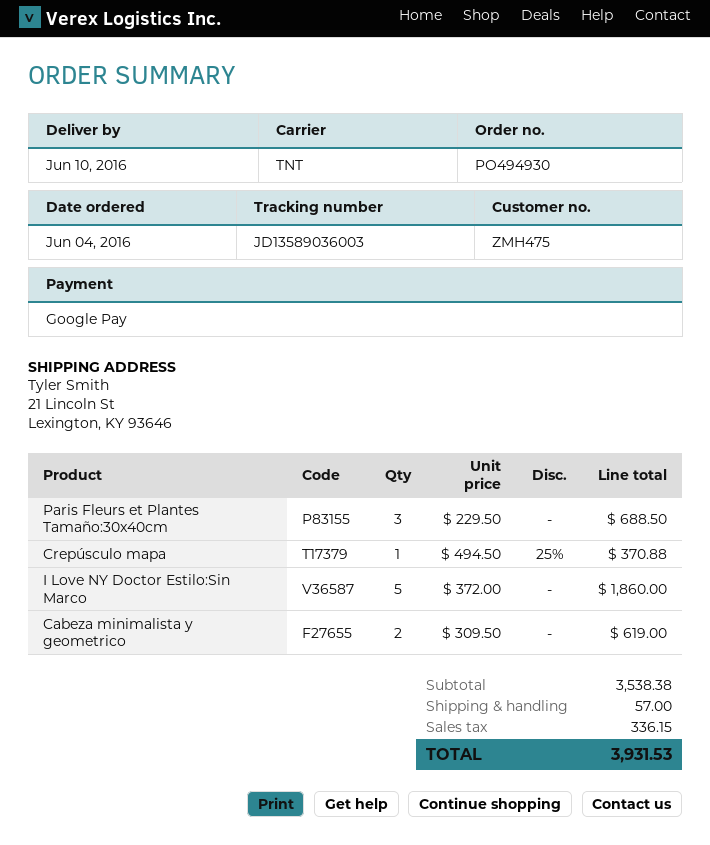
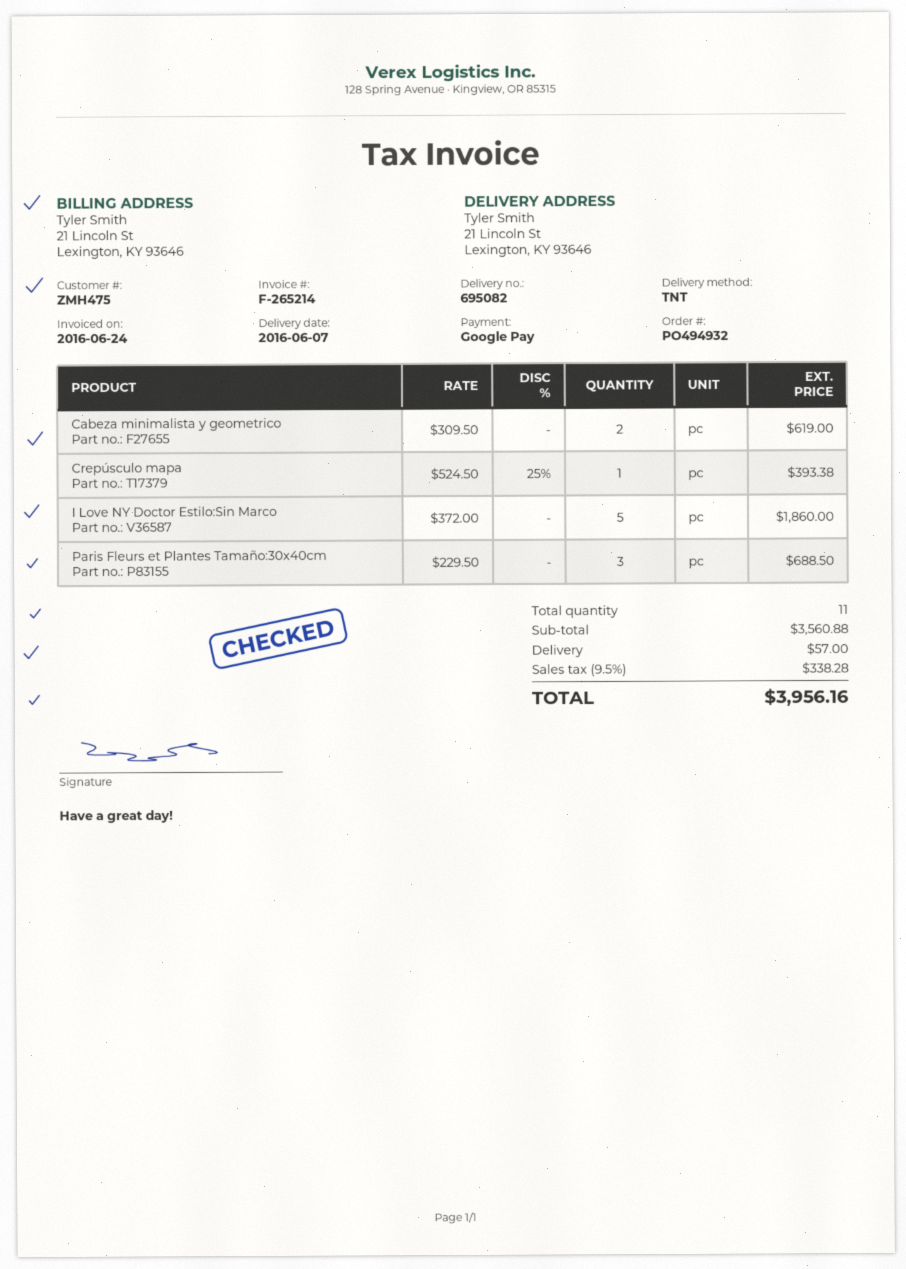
order number: PO494930 -> PO494932
delivery date: 2016-06-10 -> 2016-06-07
Crepúsculo mapa: 1 x 494.50 - 25% = 370.88 -> 1 x 524.50 - 25% = 393.38
subtotal: 3538.38 -> 3560.88
tax: 336.15 -> 338.28
total: 3931.53 -> 3956.16

